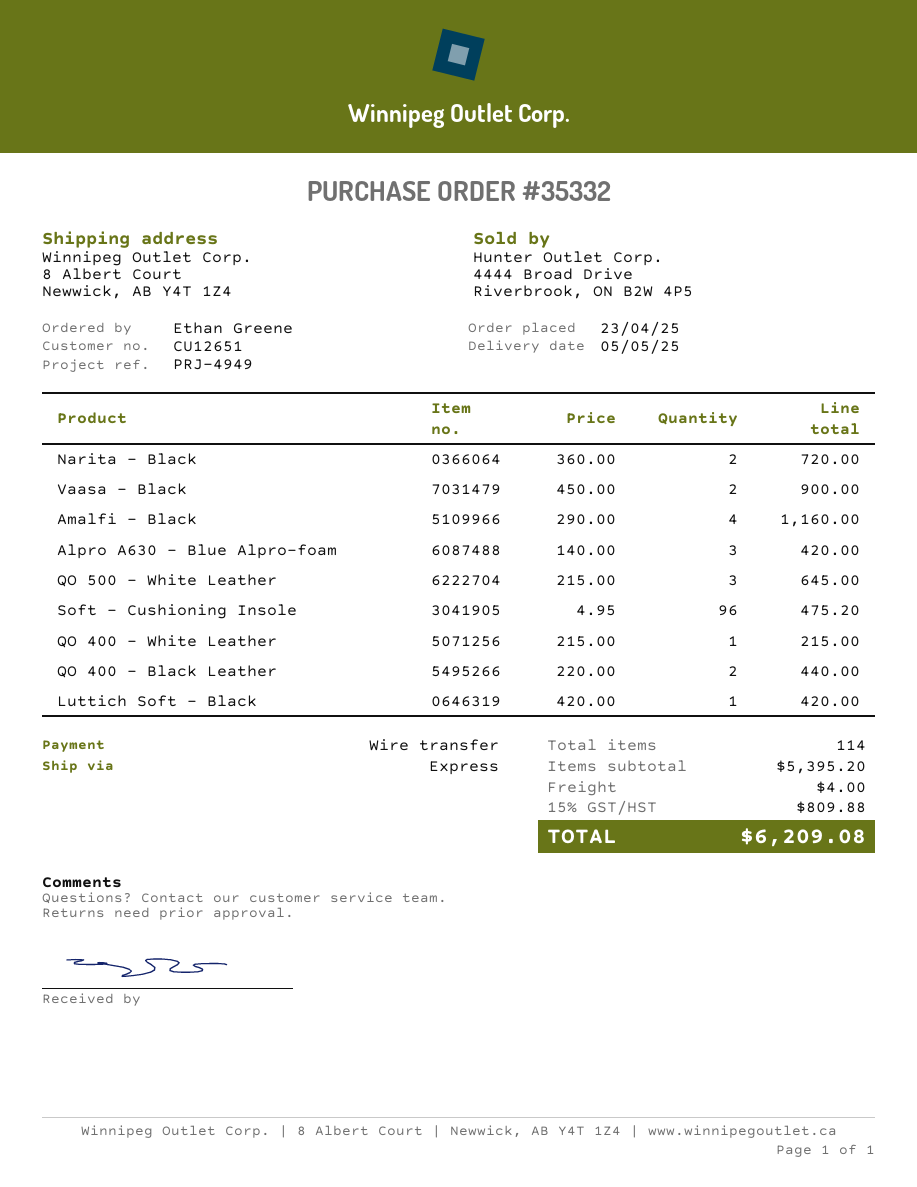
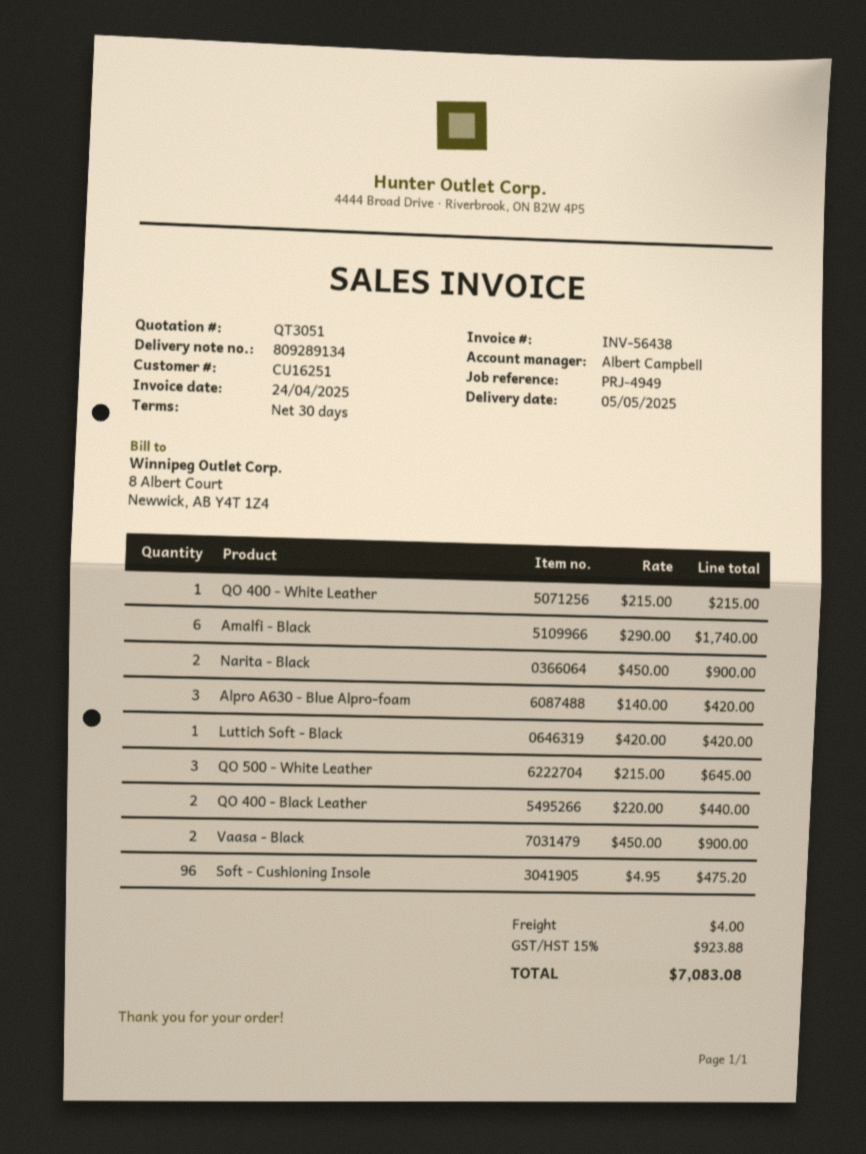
customer number: CU12651 -> CU16251
Narita - Black: 2 x 360.00 = 720.00 -> 2 x 450.00 = 900.00
Amalfi - Black: 4 x 290.00 = 1160.00 -> 6 x 290.00 = 1740.00
tax: 15% = 809.88 -> 15% = 923.88
total: 6209.08 -> 7083.08

